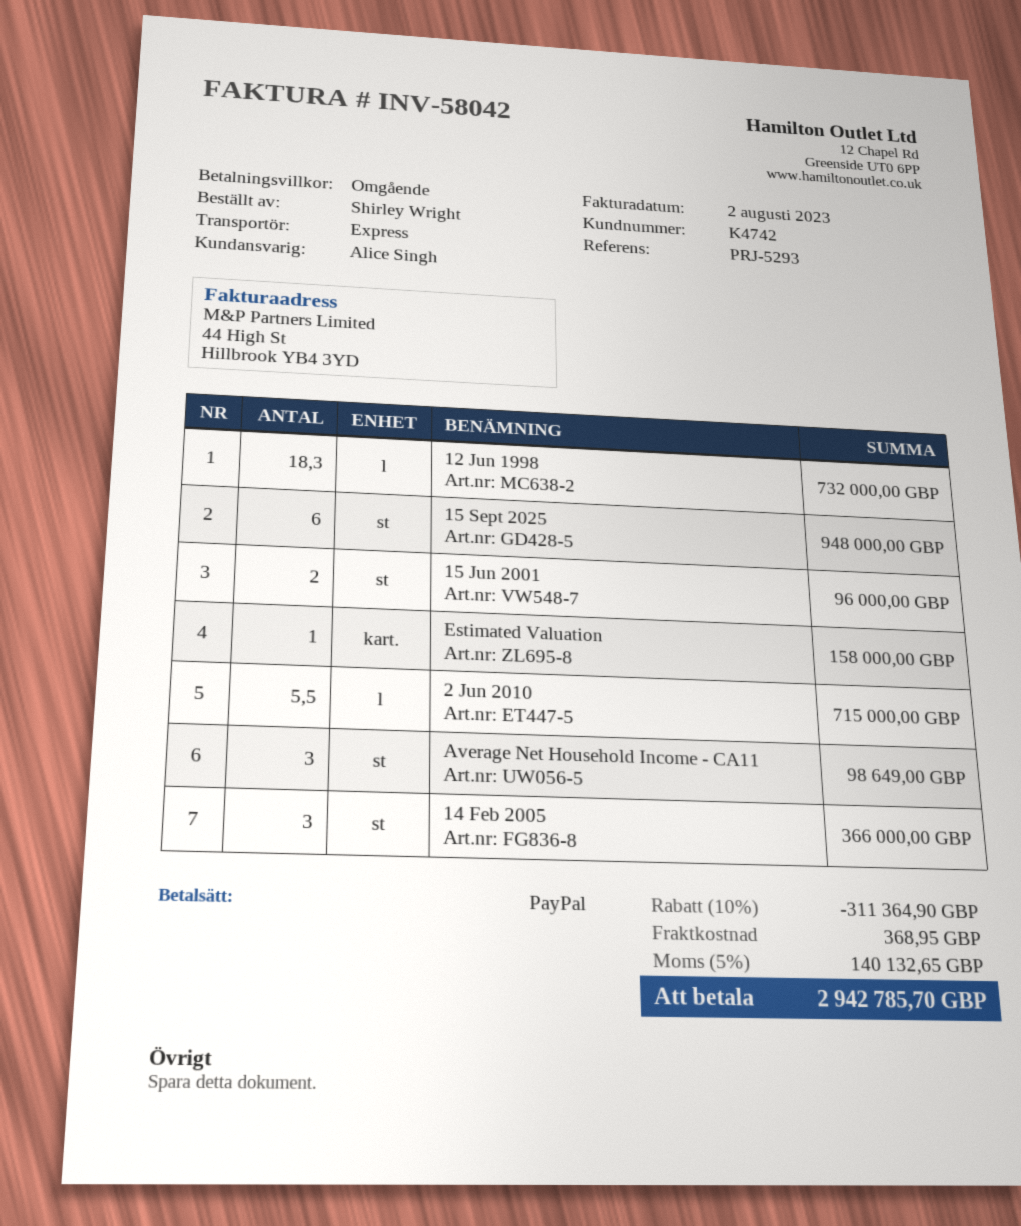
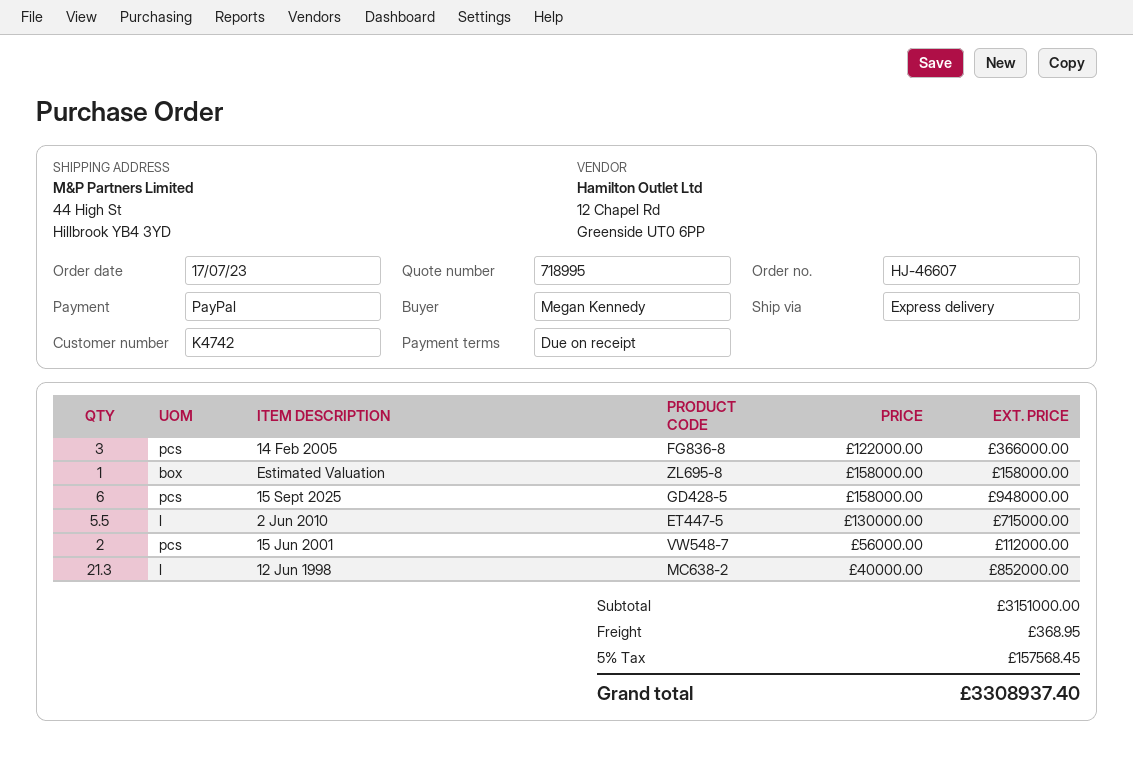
ordered by: Shirley Wright -> Megan Kennedy
12 Jun 1998: 18.3 for 732000.00 -> 21.3 for 852000.00
15 Jun 2001: 2 for 96000.00 -> 2 for 112000.00
Average Net Household Income - CA11: 3 for 98649.00 -> none
discount: 10% = 311364.90 -> none
tax: 5% = 140132.65 -> 5% = 157568.45
total: 2942785.70 -> 3308937.40

